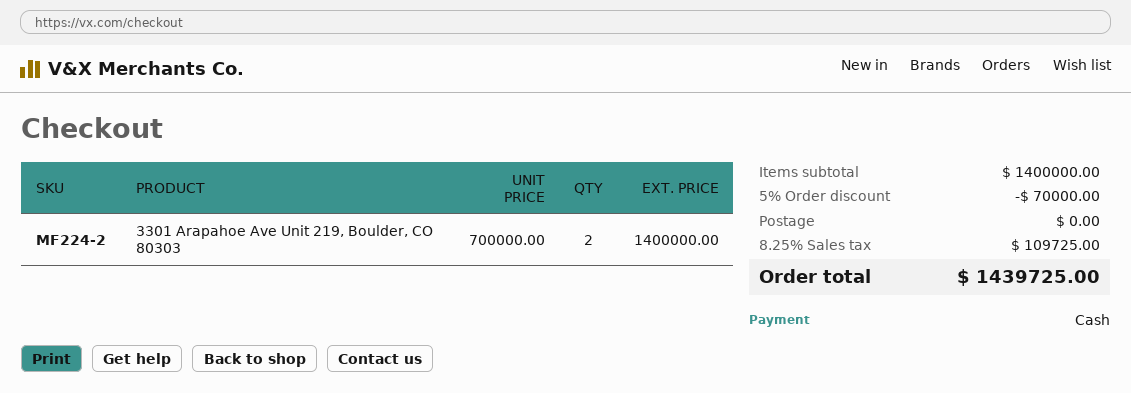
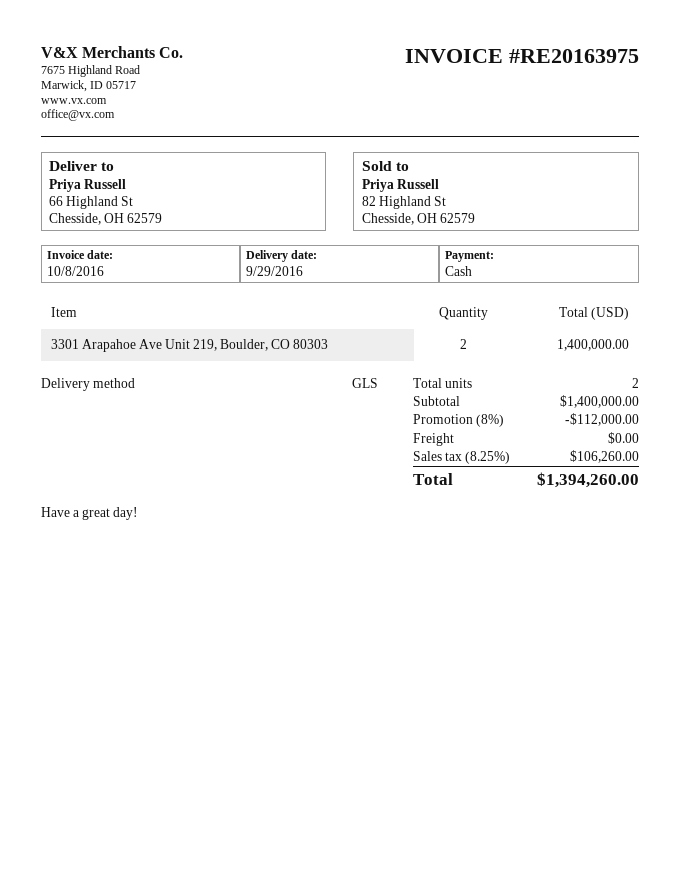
discount: 5% = 70000.00 -> 8% = 112000.00
tax: 8.25% = 109725.00 -> 8.25% = 106260.00
total: 1439725.00 -> 1394260.00

